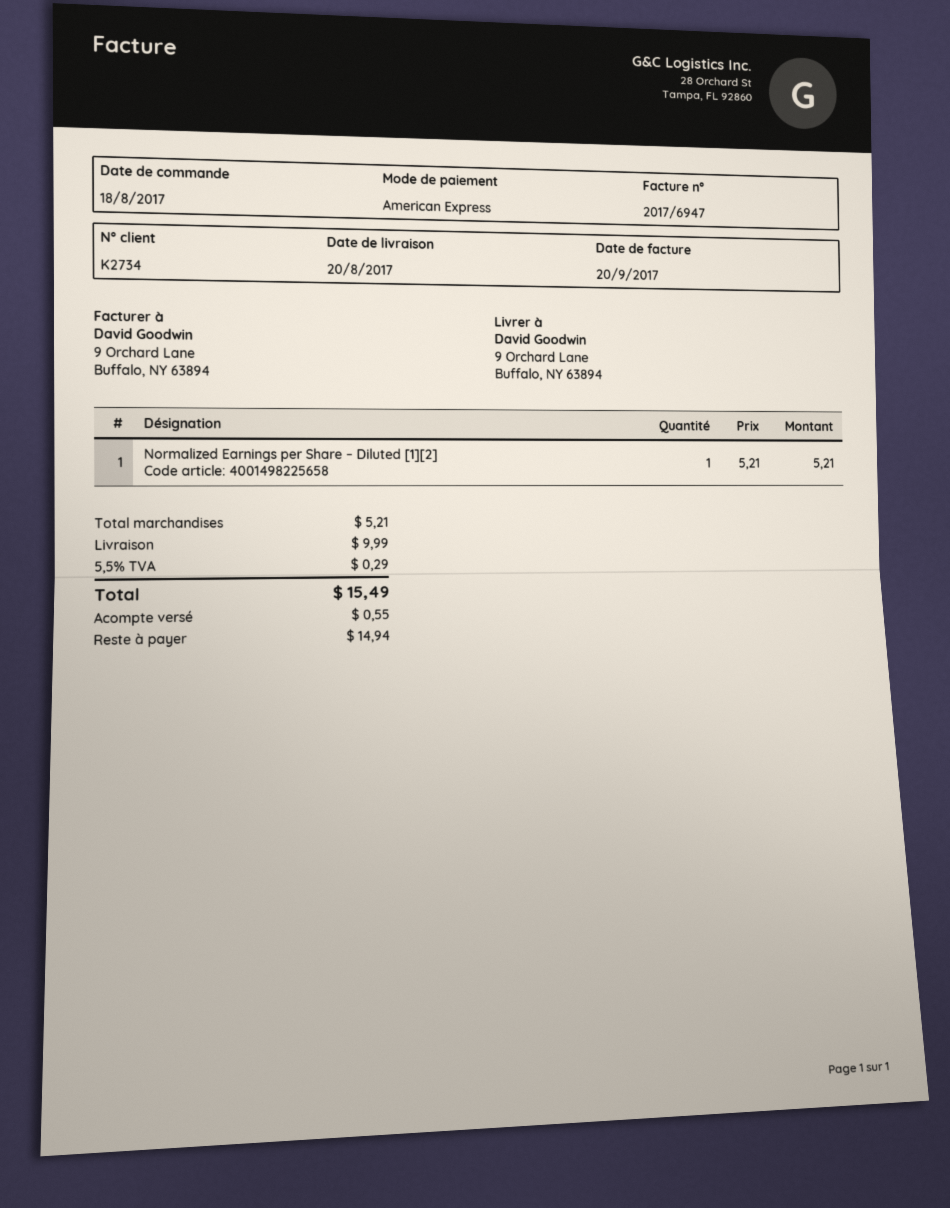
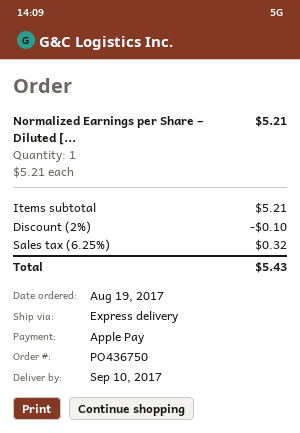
order date: 2017-08-18 -> 2017-08-19
delivery date: 2017-08-20 -> 2017-09-10
payment method: American Express -> Apple Pay
discount: none -> 2% = 0.10
shipping: 9.99 -> none
tax: 5.5% = 0.29 -> 6.25% = 0.32
total: 15.49 -> 5.43

